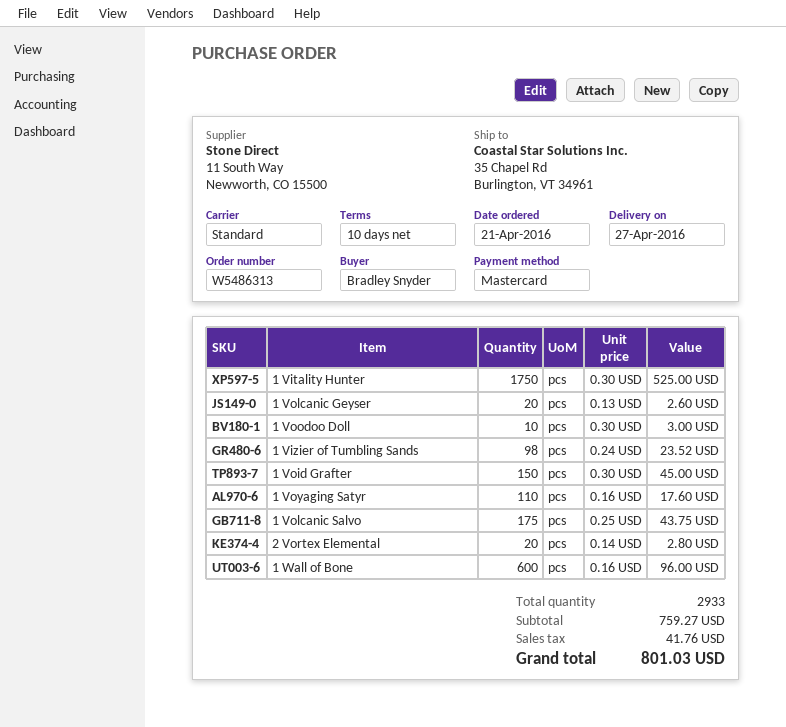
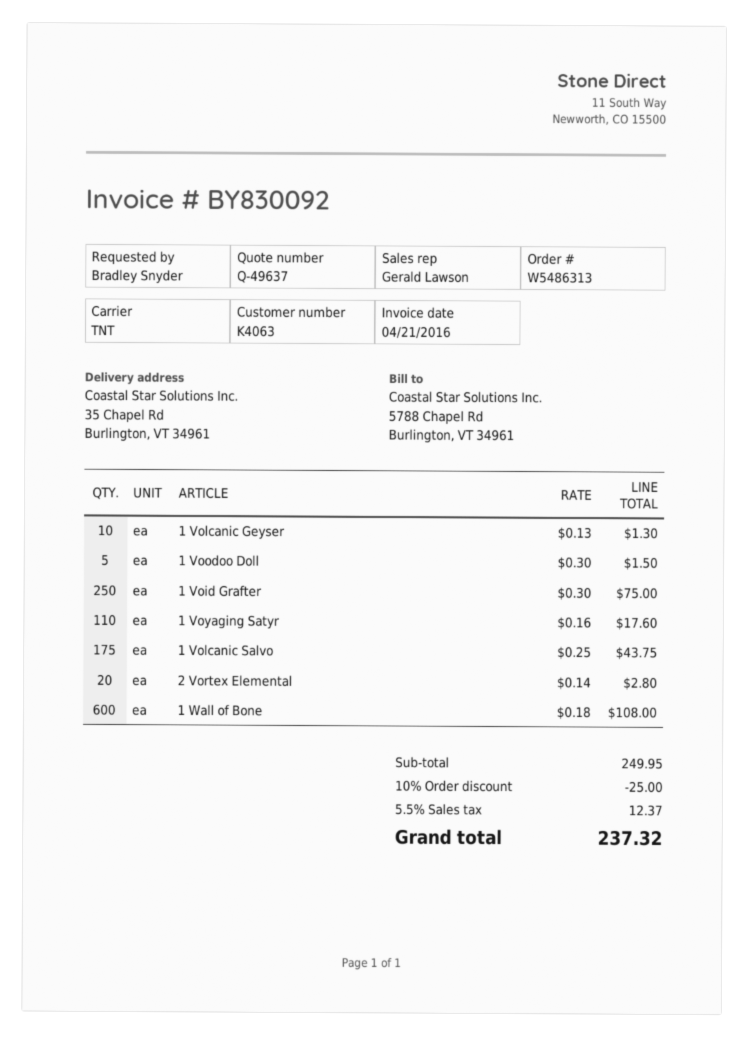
shipping method: standard -> TNT
1 Vitality Hunter: 1750 x 0.30 = 525.00 -> none
1 Volcanic Geyser: 20 x 0.13 = 2.60 -> 10 x 0.13 = 1.30
1 Voodoo Doll: 10 x 0.30 = 3.00 -> 5 x 0.30 = 1.50
1 Vizier of Tumbling Sands: 98 x 0.24 = 23.52 -> none
1 Void Grafter: 150 x 0.30 = 45.00 -> 250 x 0.30 = 75.00
1 Wall of Bone: 600 x 0.16 = 96.00 -> 600 x 0.18 = 108.00
subtotal: 759.27 -> 249.95
discount: none -> 10% = 25.00
tax: 41.76 -> 12.37
total: 801.03 -> 237.32

